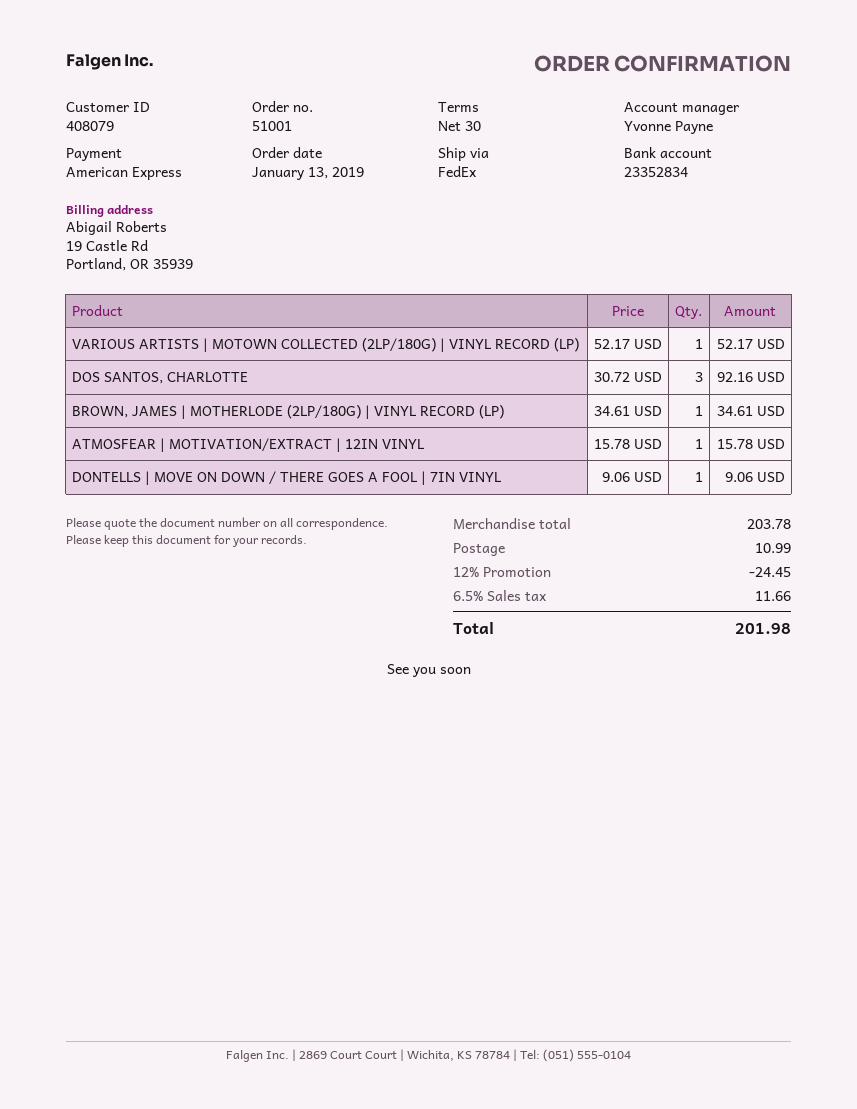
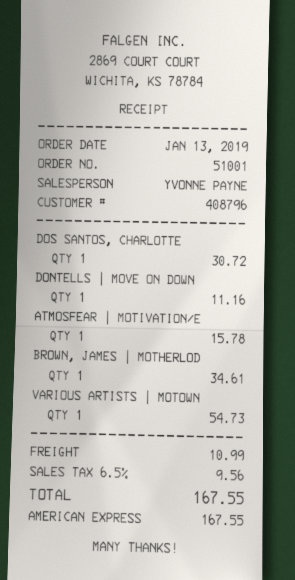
customer number: 408079 -> 408796
VARIOUS ARTISTS | MOTOWN COLLECTED (2LP/180G) | VINYL RECORD (LP): 1 for 52.17 -> 1 for 54.73
DOS SANTOS, CHARLOTTE: 3 for 92.16 -> 1 for 30.72
DONTELLS | MOVE ON DOWN / THERE GOES A FOOL | 7IN VINYL: 1 for 9.06 -> 1 for 11.16
discount: 12% = 24.45 -> none
tax: 6.5% = 11.66 -> 6.5% = 9.56
total: 201.98 -> 167.55

